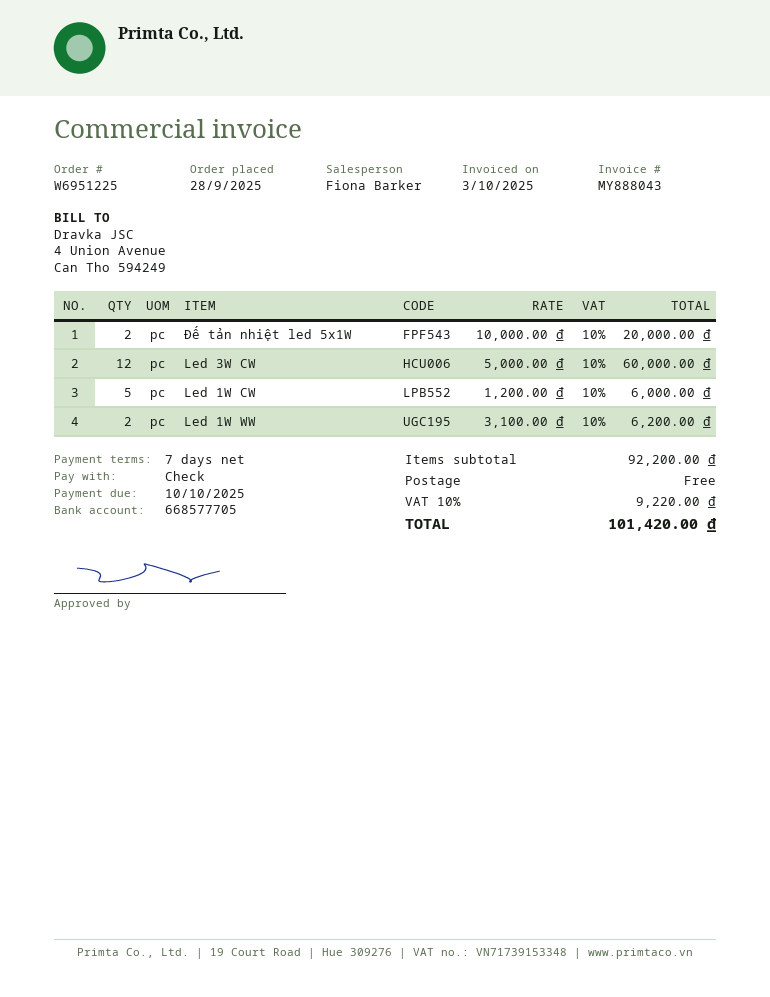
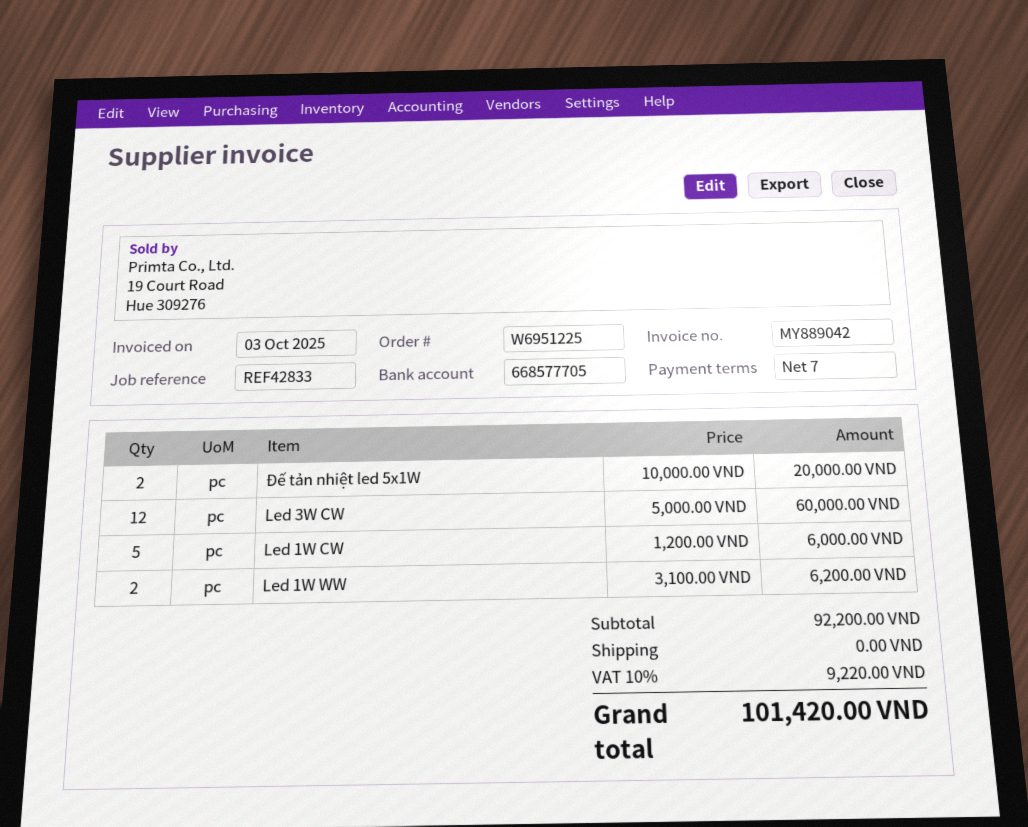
invoice number: MY888043 -> MY889042

